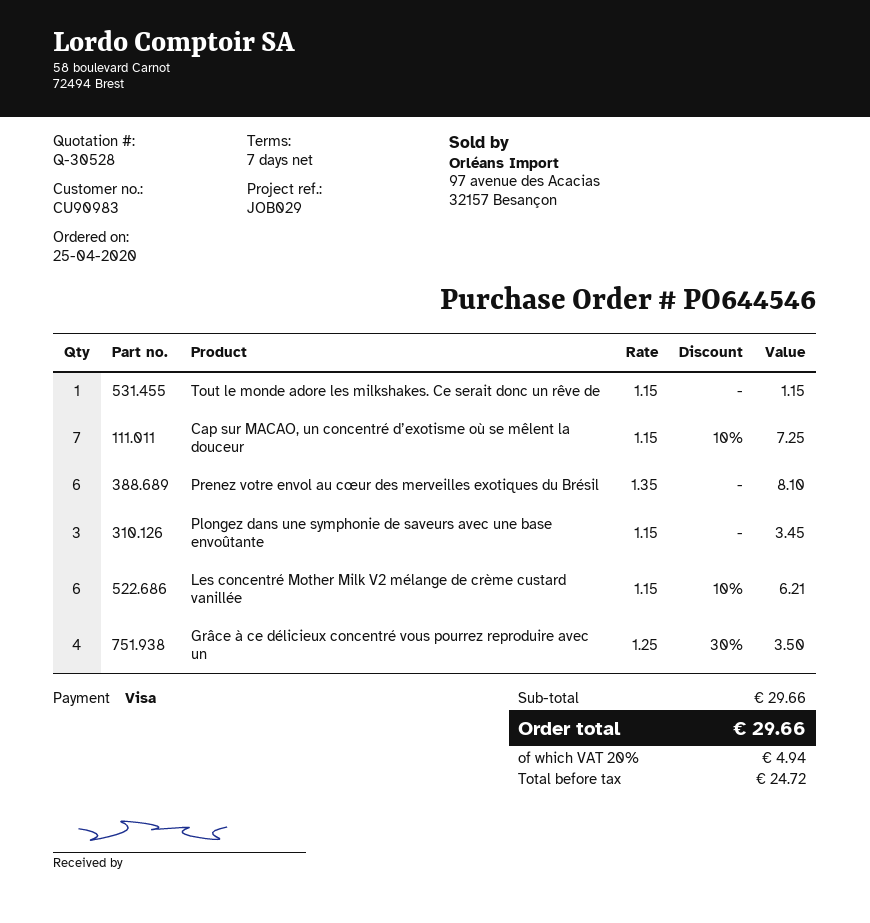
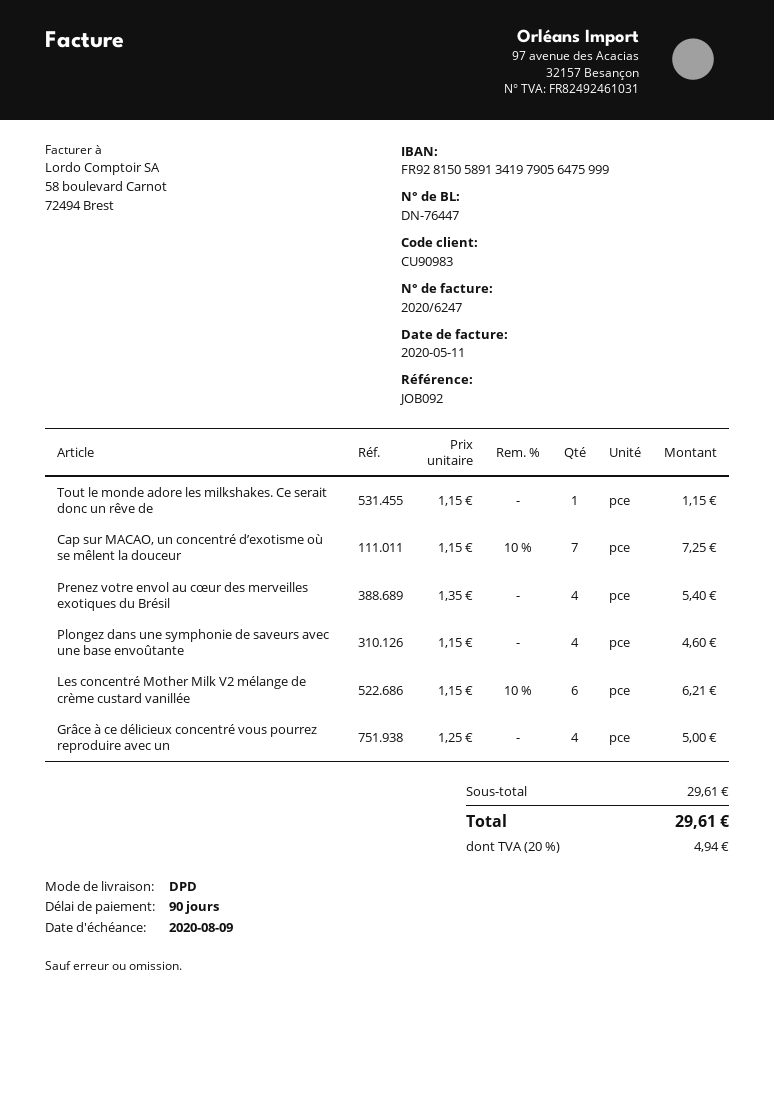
payment terms: 7 days -> 90 days
reference: JOB029 -> JOB092
Prenez votre envol au cœur des merveilles exotiques du Brésil: 6 x 1.35 = 8.10 -> 4 x 1.35 = 5.40
Plongez dans une symphonie de saveurs avec une base envoûtante: 3 x 1.15 = 3.45 -> 4 x 1.15 = 4.60
Grâce à ce délicieux concentré vous pourrez reproduire avec un: 4 x 1.25 - 30% = 3.50 -> 4 x 1.25 = 5.00
subtotal: 29.66 -> 29.61
total: 29.66 -> 29.61

